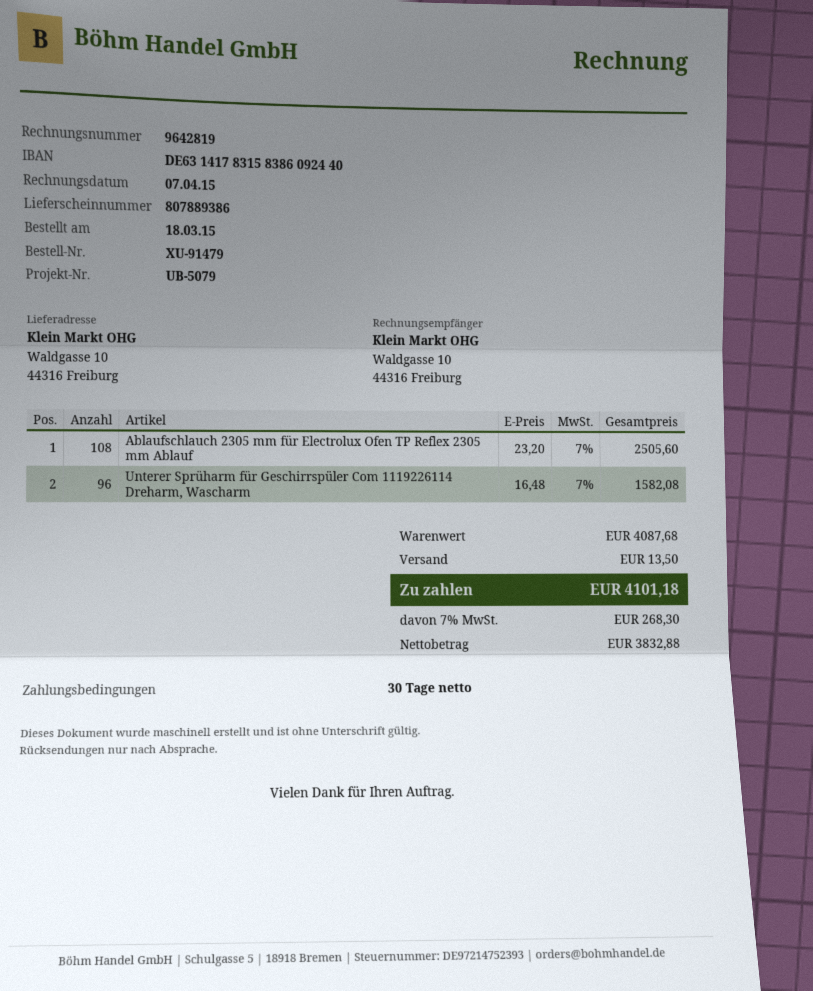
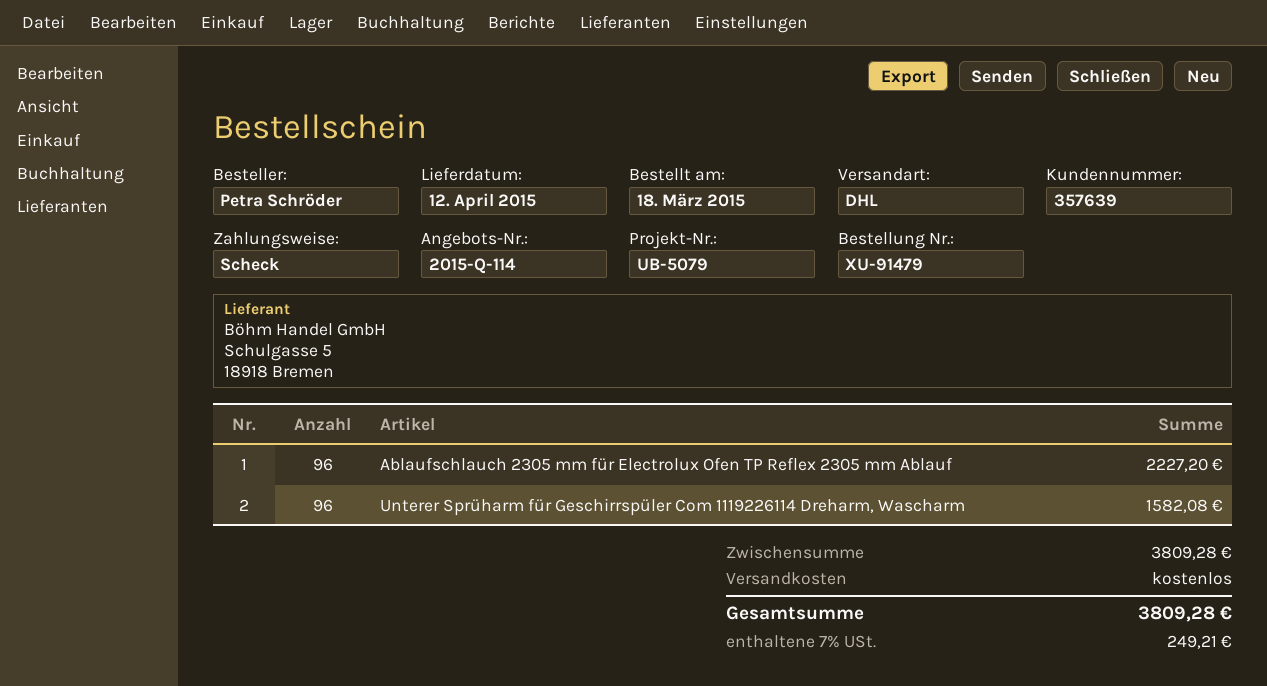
Ablaufschlauch 2305 mm für Electrolux Ofen TP Reflex 2305 mm Ablauf: 108 for 2505.60 -> 96 for 2227.20
subtotal: 4087.68 -> 3809.28
shipping: 13.50 -> 0.00
tax: 7% = 268.30 -> 7% = 249.21
total: 4101.18 -> 3809.28

